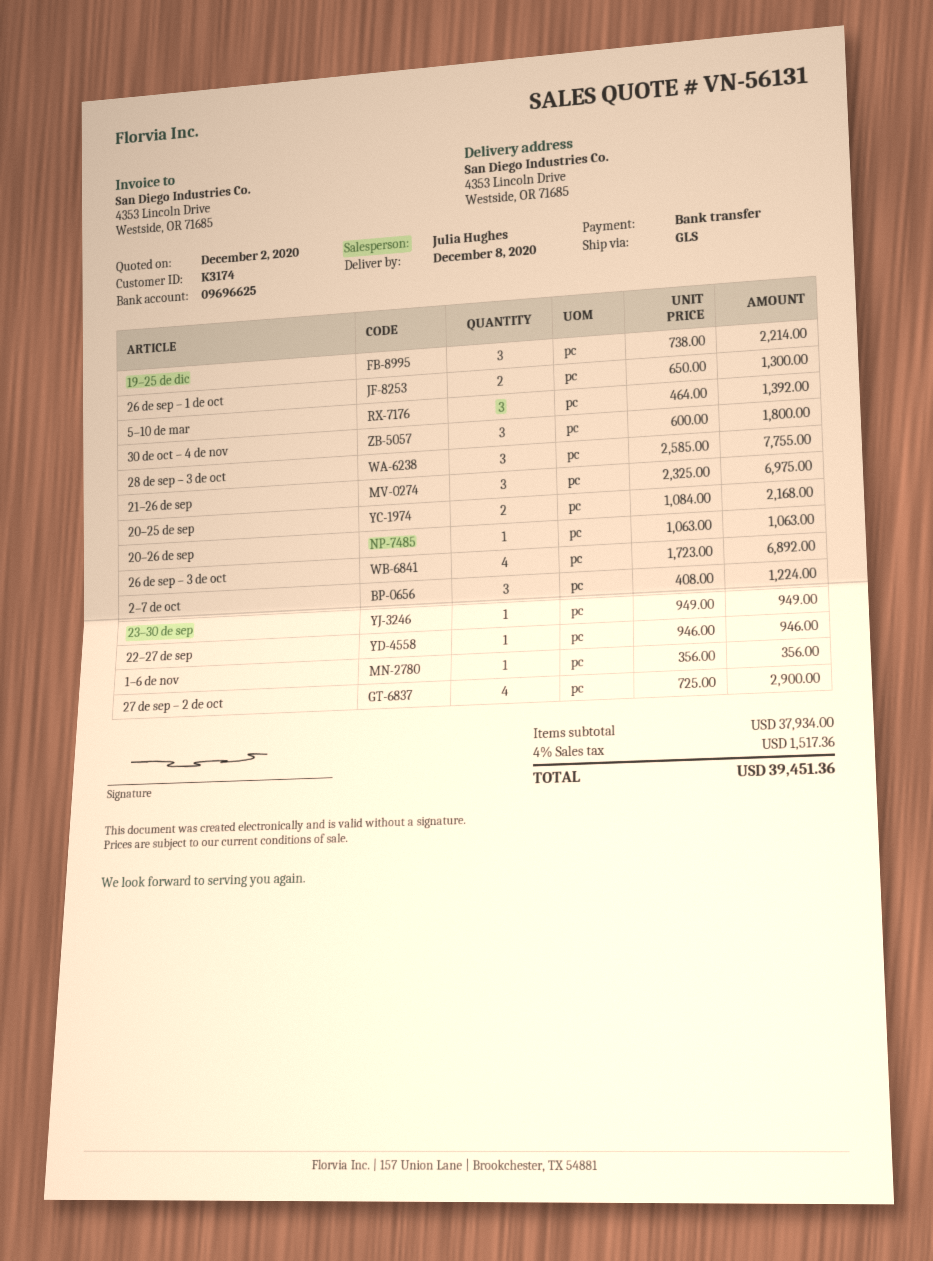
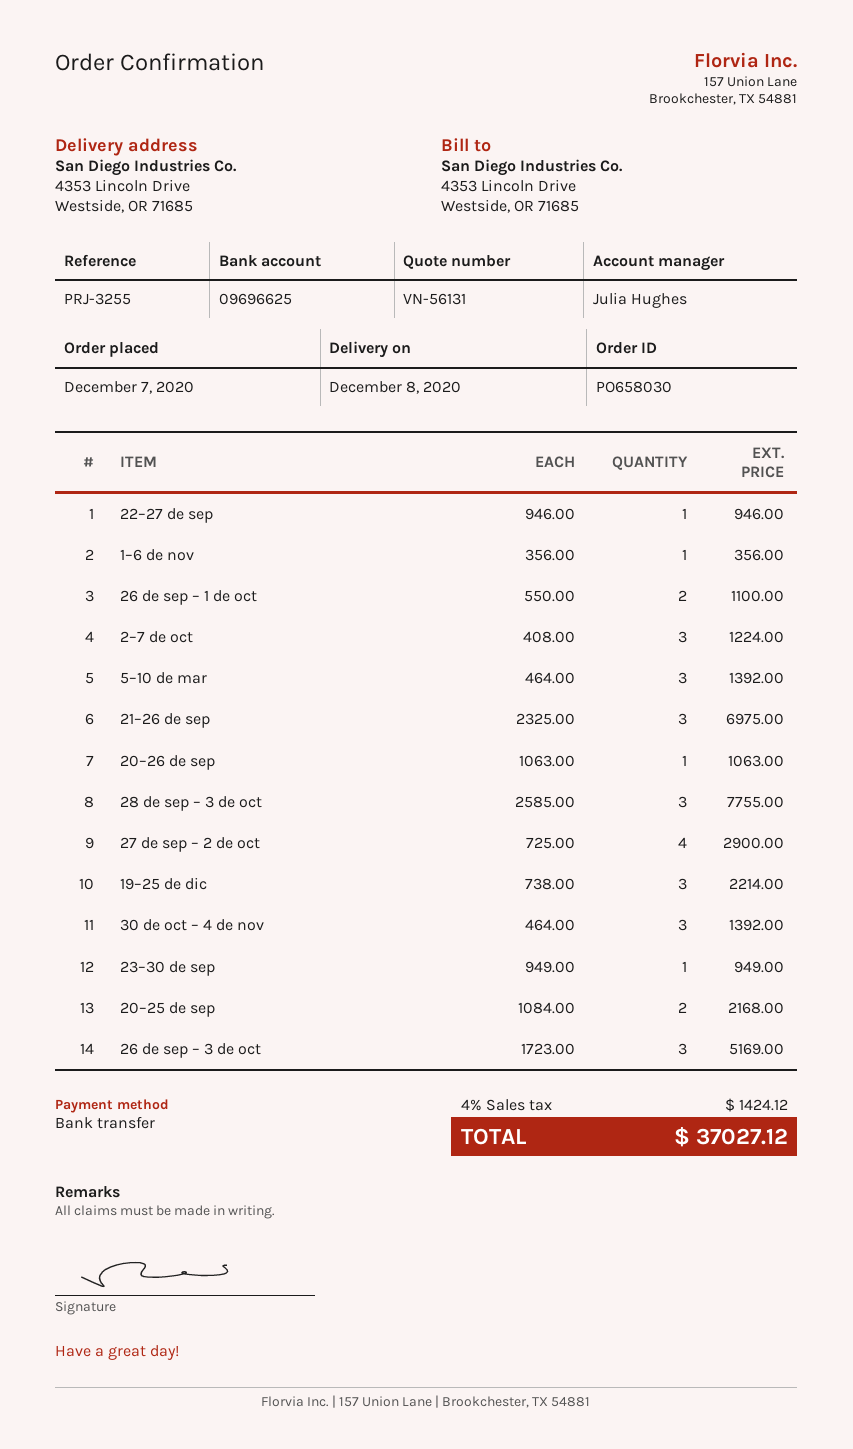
26 de sep – 1 de oct: 2 x 650.00 = 1300.00 -> 2 x 550.00 = 1100.00
30 de oct – 4 de nov: 3 x 600.00 = 1800.00 -> 3 x 464.00 = 1392.00
26 de sep – 3 de oct: 4 x 1723.00 = 6892.00 -> 3 x 1723.00 = 5169.00
tax: 4% = 1517.36 -> 4% = 1424.12
total: 39451.36 -> 37027.12

